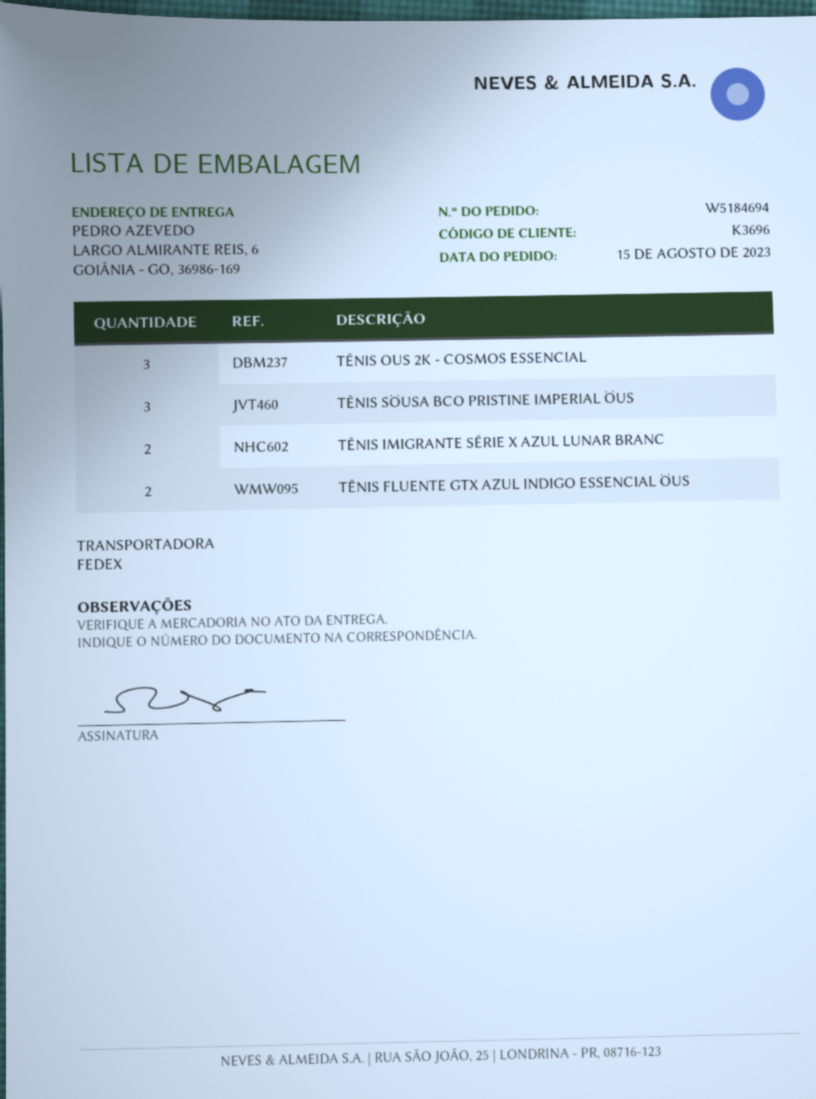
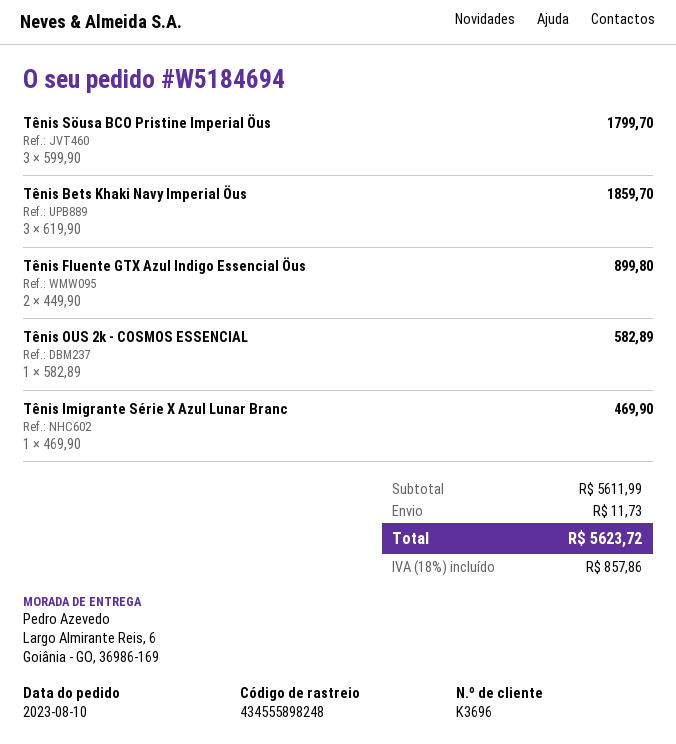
order date: 2023-08-15 -> 2023-08-10
TÊNIS OUS 2K - COSMOS ESSENCIAL: 3 -> 1
TÊNIS IMIGRANTE SÉRIE X AZUL LUNAR BRANC: 2 -> 1
Tênis Bets Khaki Navy Imperial Öus: none -> 3

